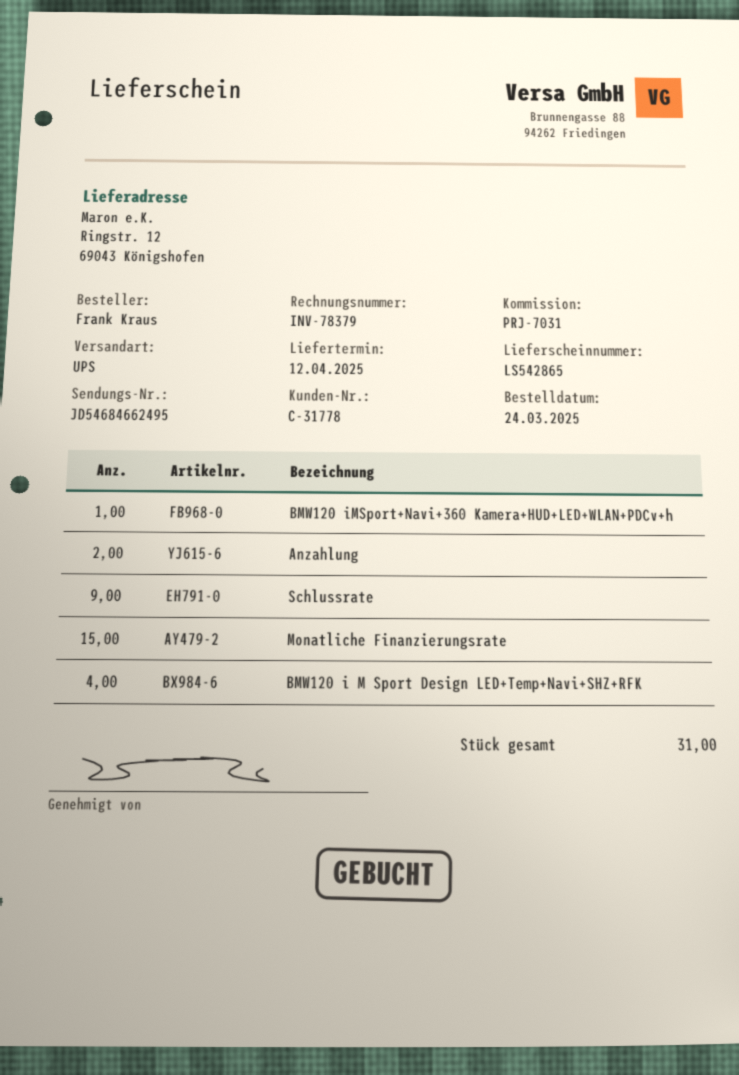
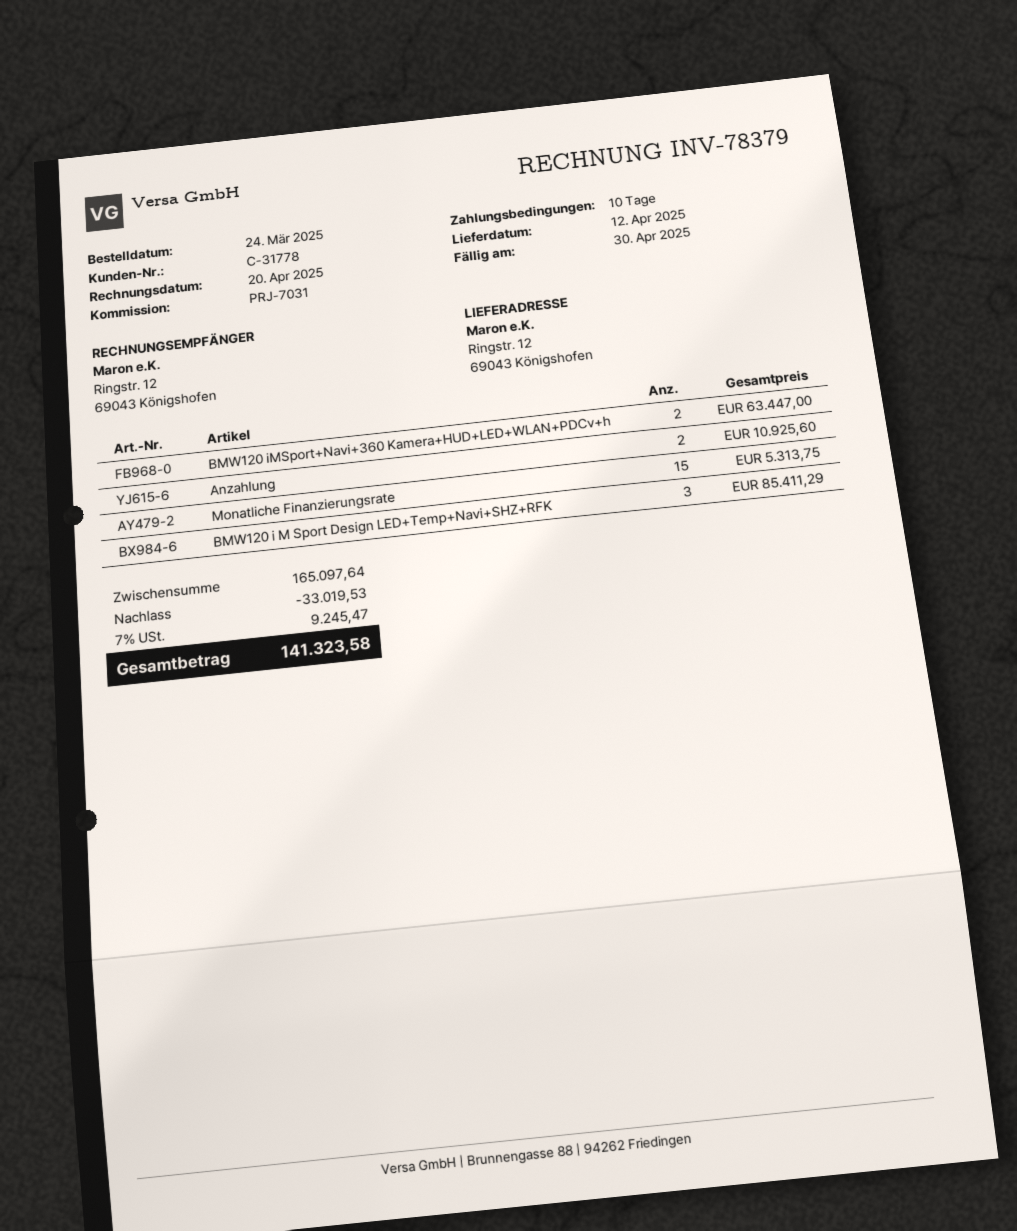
BMW120 iMSport+Navi+360 Kamera+HUD+LED+WLAN+PDCv+h: 1 -> 2
Schlussrate: 9 -> none
BMW120 i M Sport Design LED+Temp+Navi+SHZ+RFK: 4 -> 3

